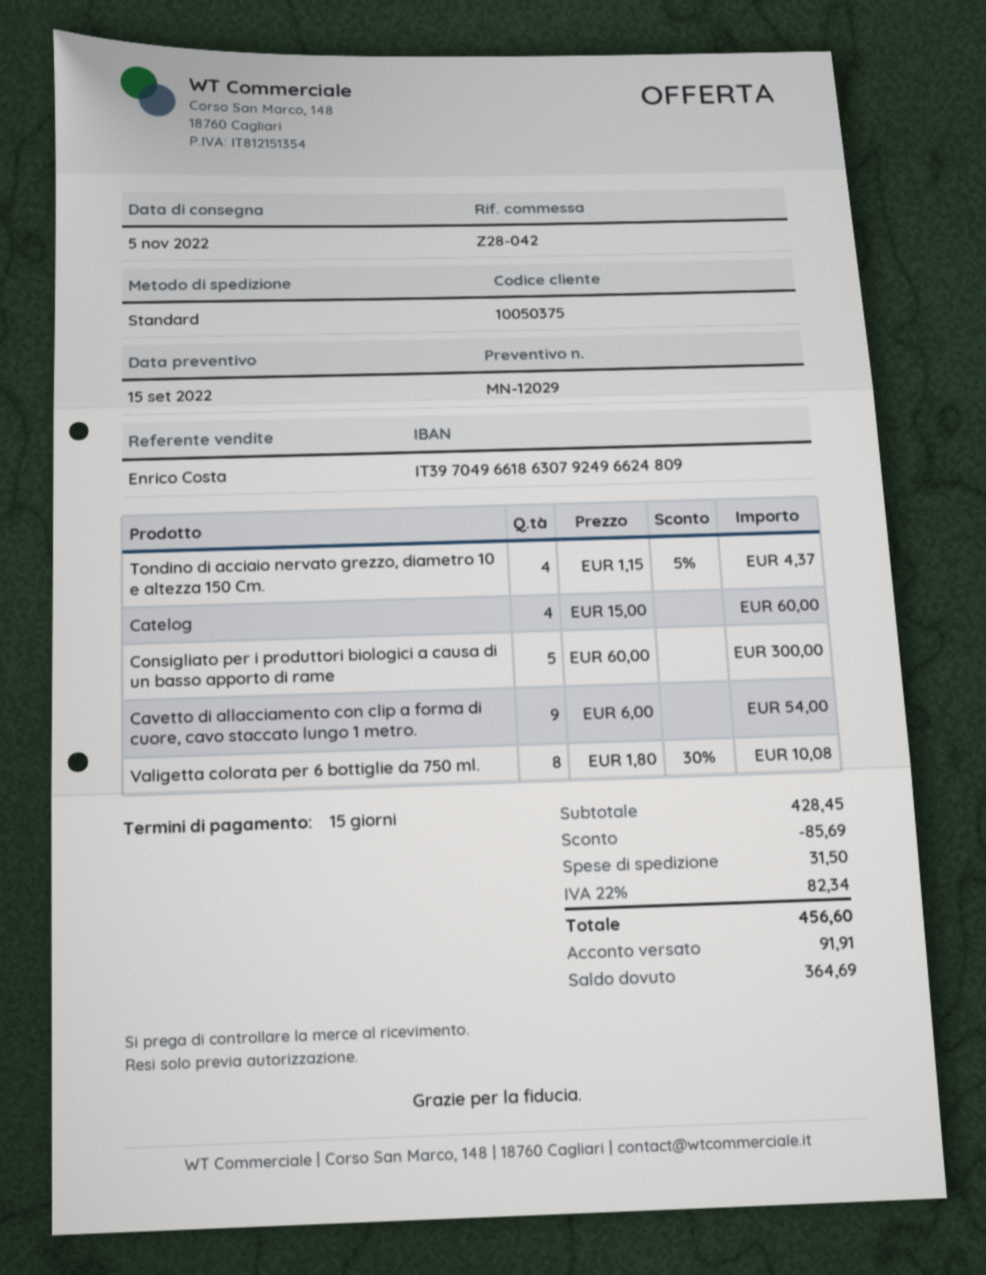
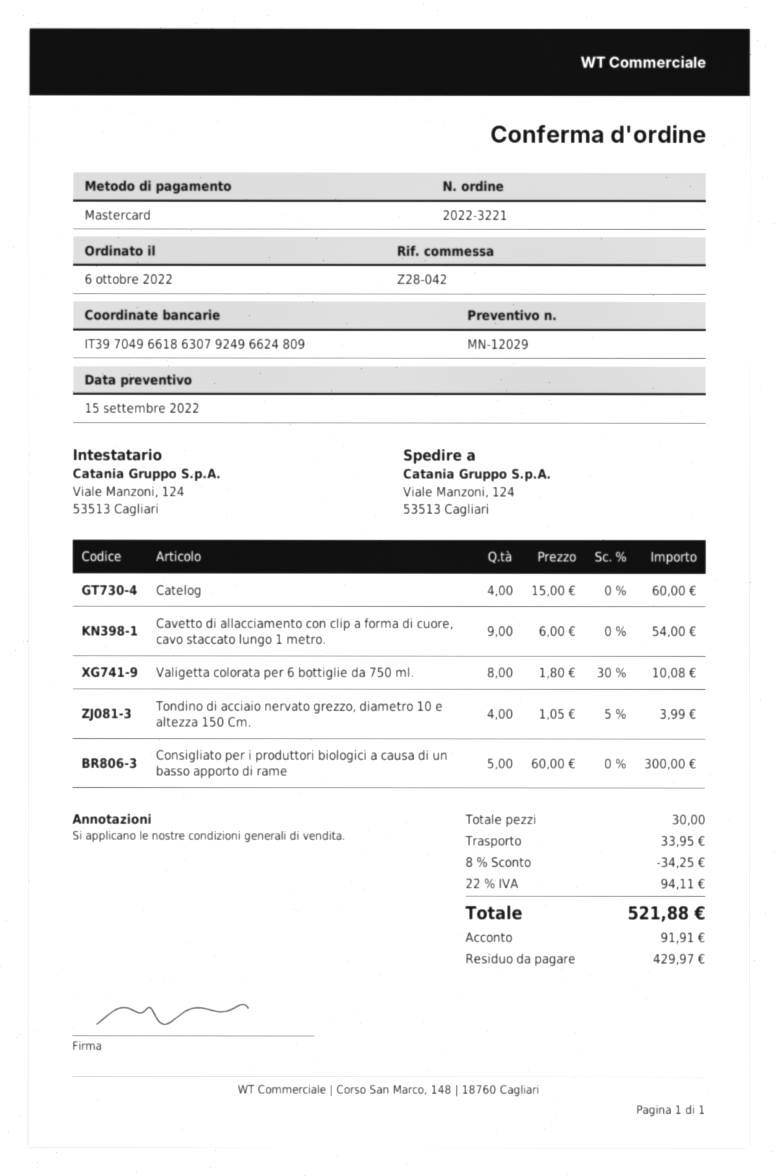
Tondino di acciaio nervato grezzo, diametro 10 e altezza 150 Cm.: 4 x 1.15 - 5% = 4.37 -> 4 x 1.05 - 5% = 3.99
discount: 85.69 -> 34.25
shipping: 31.50 -> 33.95
tax: 22% = 82.34 -> 22% = 94.11
total: 456.60 -> 521.88
balance: 364.69 -> 429.97

